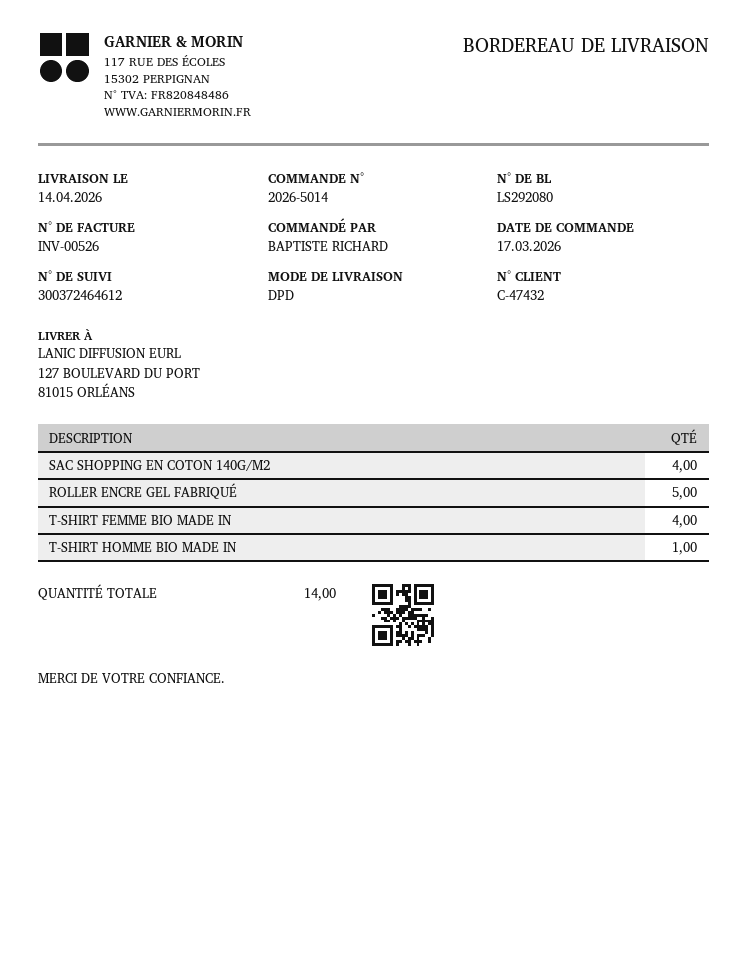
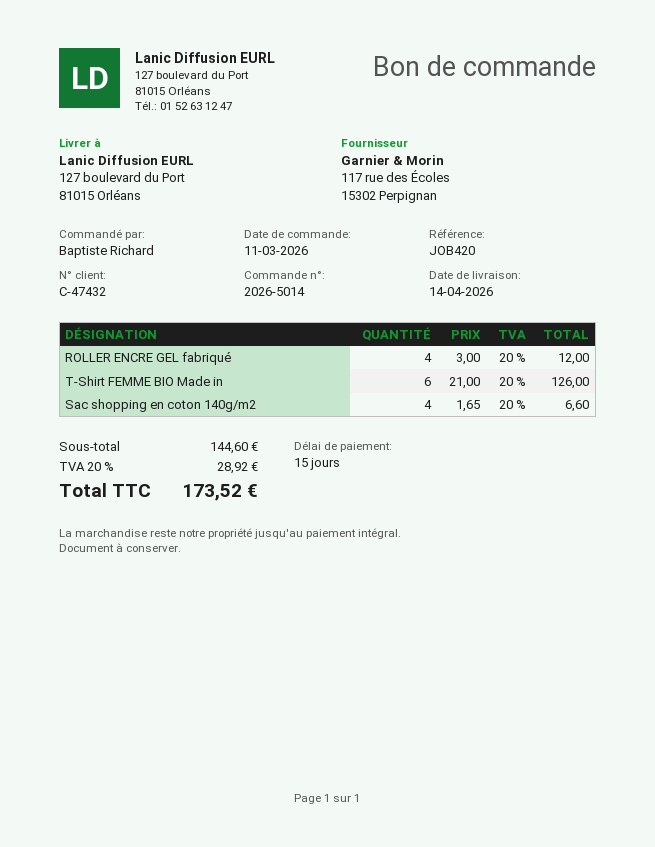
order date: 2026-03-17 -> 2026-03-11
ROLLER ENCRE GEL FABRIQUÉ: 5 -> 4
T-SHIRT FEMME BIO MADE IN: 4 -> 6
T-SHIRT HOMME BIO MADE IN: 1 -> none

